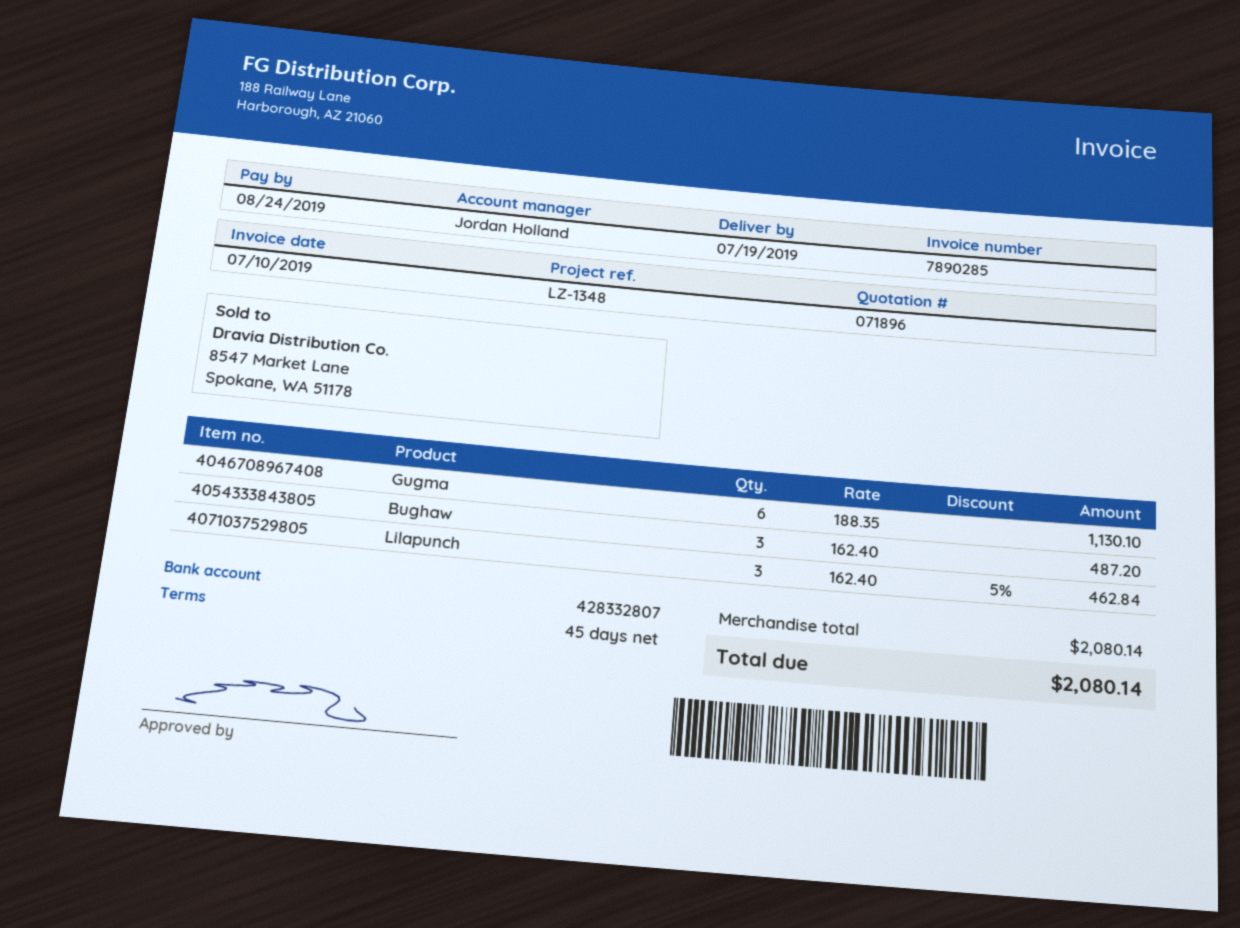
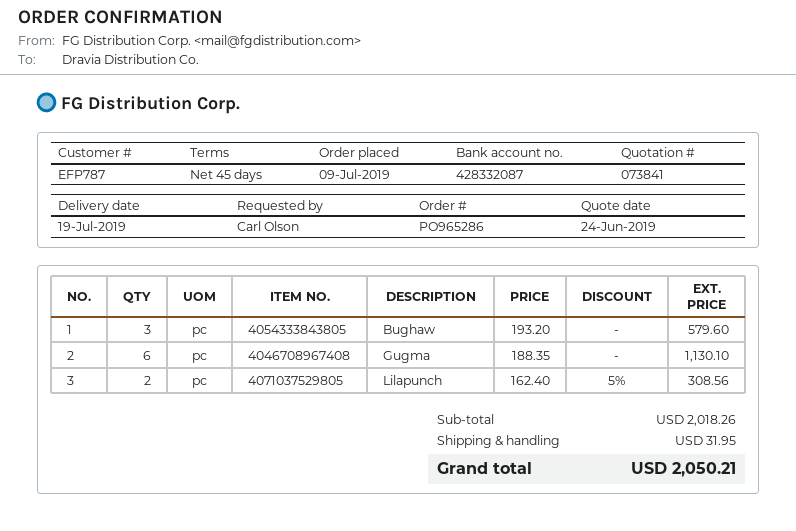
quote number: 071896 -> 073841
bank account: 428332807 -> 428332087
Bughaw: 3 x 162.40 = 487.20 -> 3 x 193.20 = 579.60
Lilapunch: 3 x 162.40 - 5% = 462.84 -> 2 x 162.40 - 5% = 308.56
subtotal: 2080.14 -> 2018.26
shipping: none -> 31.95
total: 2080.14 -> 2050.21

